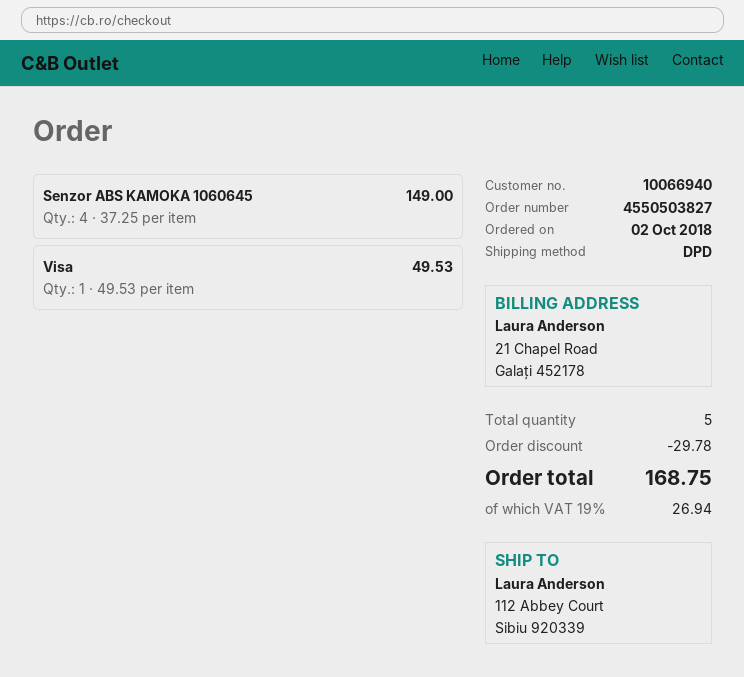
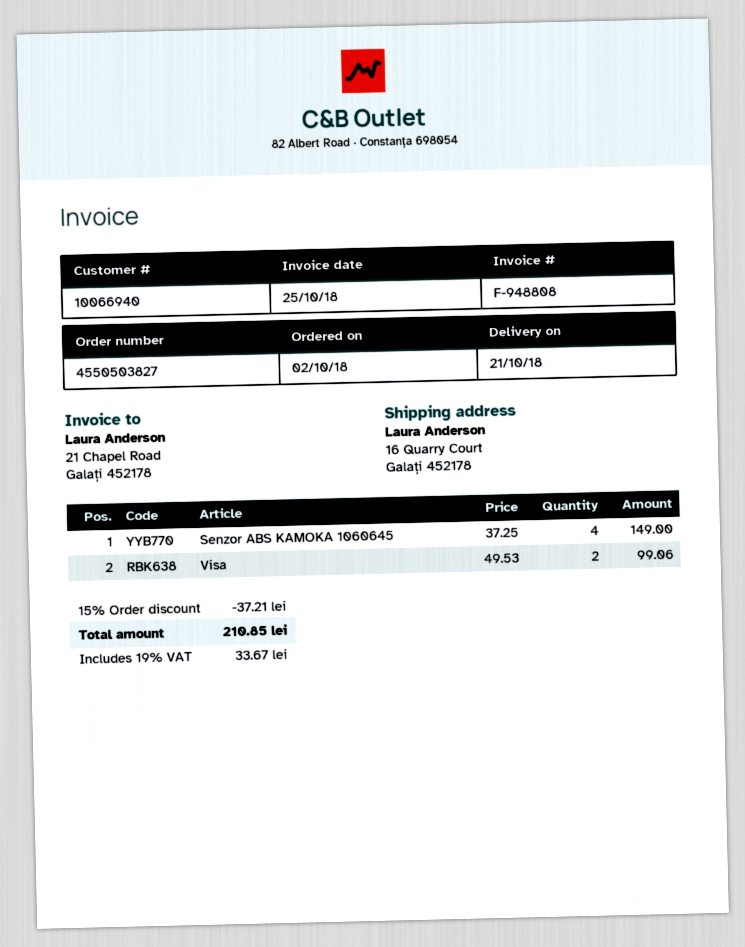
ship to: 112 Abbey Court, Sibiu 920339 -> 16 Quarry Court, Galați 452178
Visa: 1 x 49.53 = 49.53 -> 2 x 49.53 = 99.06
discount: 29.78 -> 37.21
tax: 19% = 26.94 -> 19% = 33.67
total: 168.75 -> 210.85

